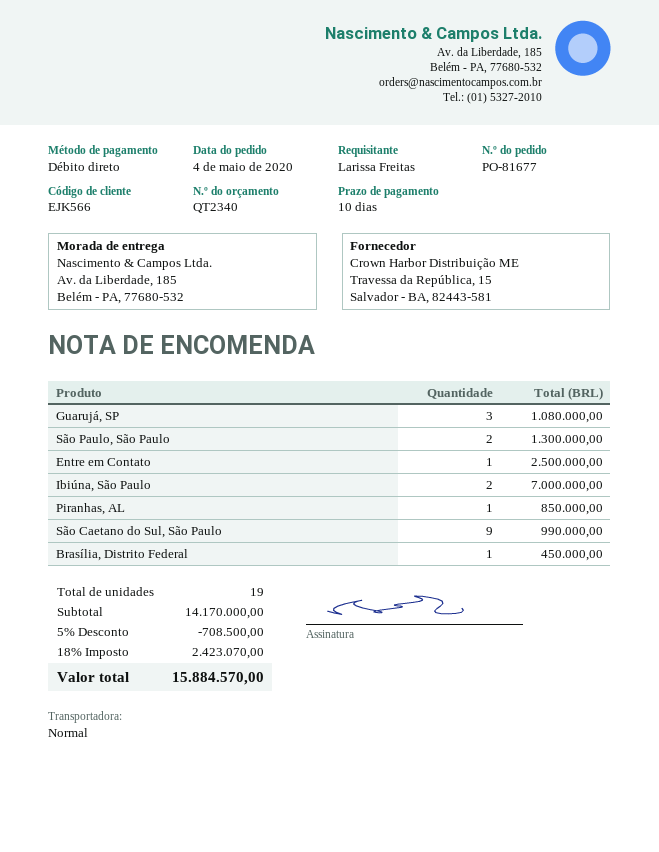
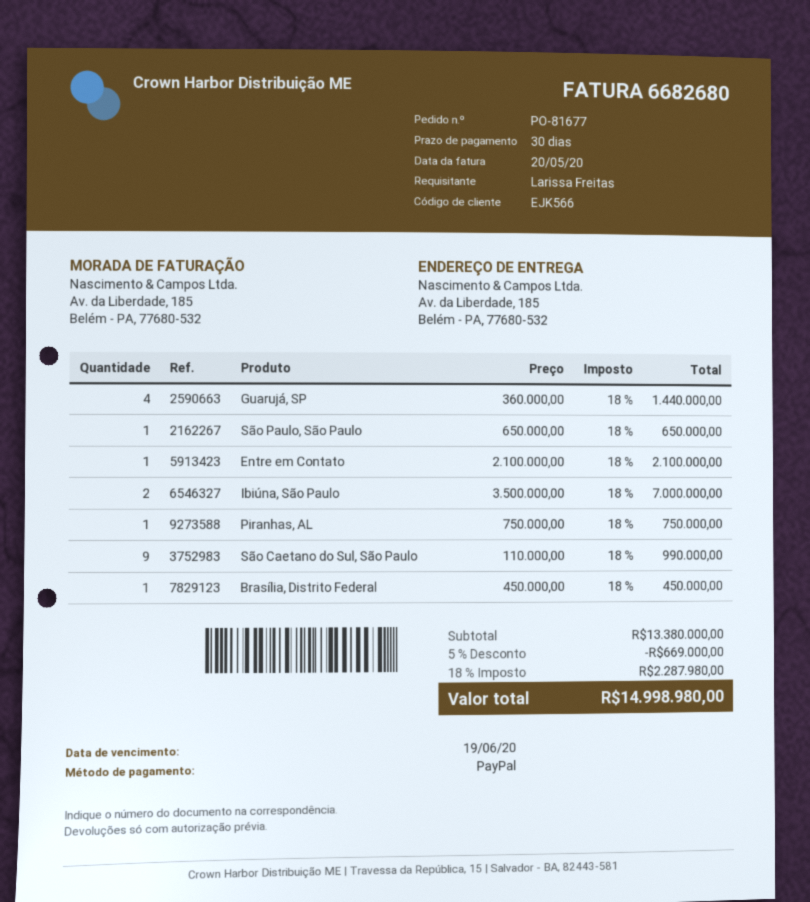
payment terms: 10 days -> 30 days
payment method: direct debit -> PayPal
Guarujá, SP: 3 for 1080000.00 -> 4 for 1440000.00
São Paulo, São Paulo: 2 for 1300000.00 -> 1 for 650000.00
Entre em Contato: 1 for 2500000.00 -> 1 for 2100000.00
Piranhas, AL: 1 for 850000.00 -> 1 for 750000.00
subtotal: 14170000.00 -> 13380000.00
discount: 5% = 708500.00 -> 5% = 669000.00
tax: 18% = 2423070.00 -> 18% = 2287980.00
total: 15884570.00 -> 14998980.00

